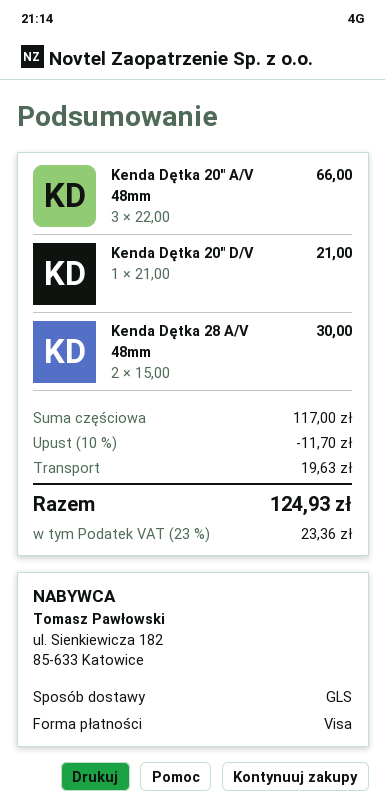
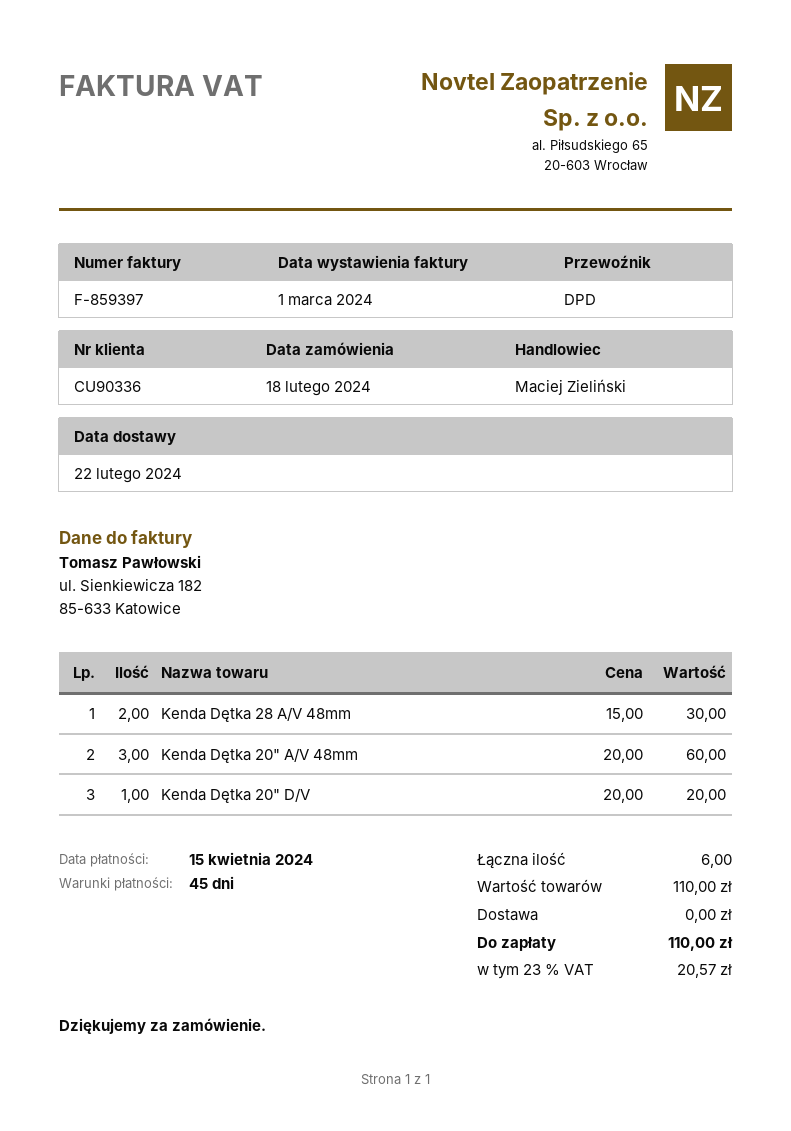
shipping method: GLS -> DPD
Kenda Dętka 20" A/V 48mm: 3 x 22.00 = 66.00 -> 3 x 20.00 = 60.00
Kenda Dętka 20" D/V: 1 x 21.00 = 21.00 -> 1 x 20.00 = 20.00
subtotal: 117.00 -> 110.00
discount: 10% = 11.70 -> none
shipping: 19.63 -> 0.00
tax: 23% = 23.36 -> 23% = 20.57
total: 124.93 -> 110.00

